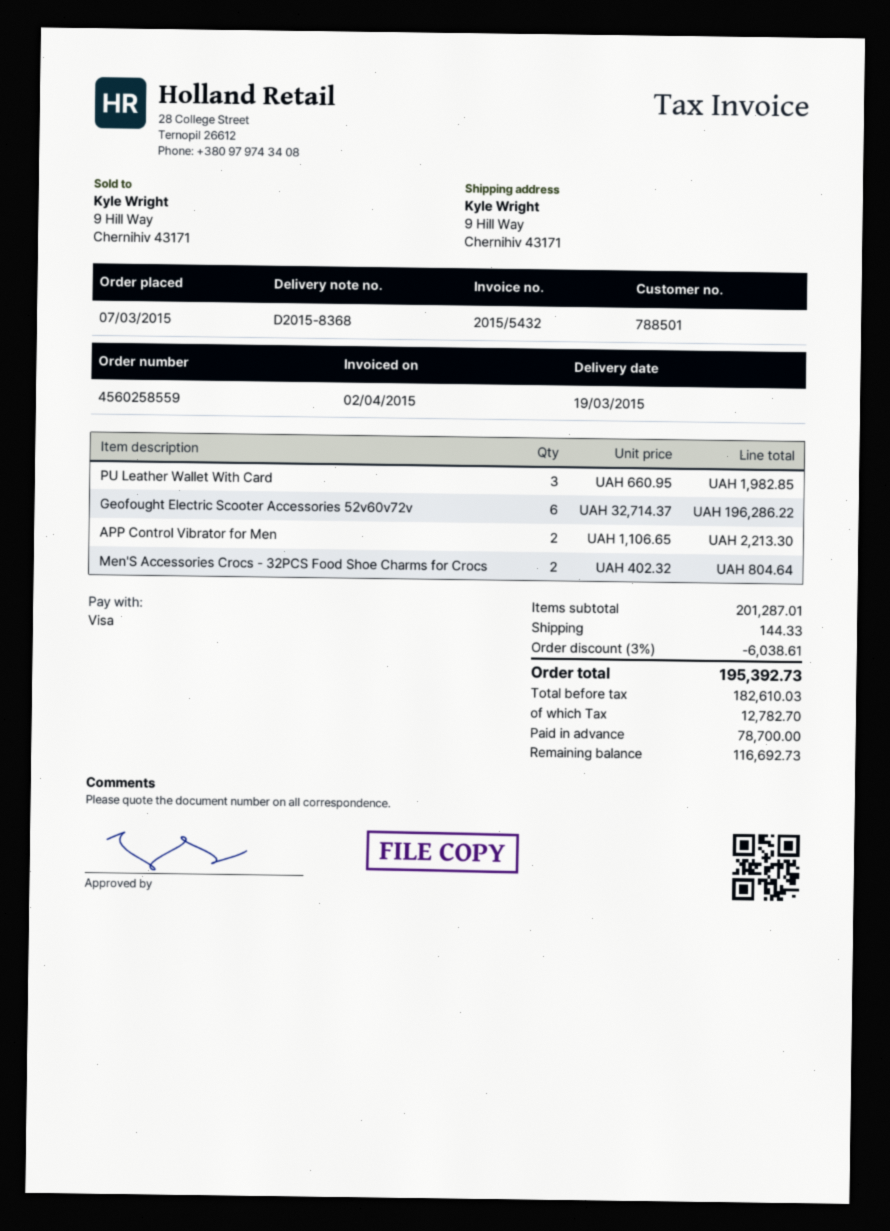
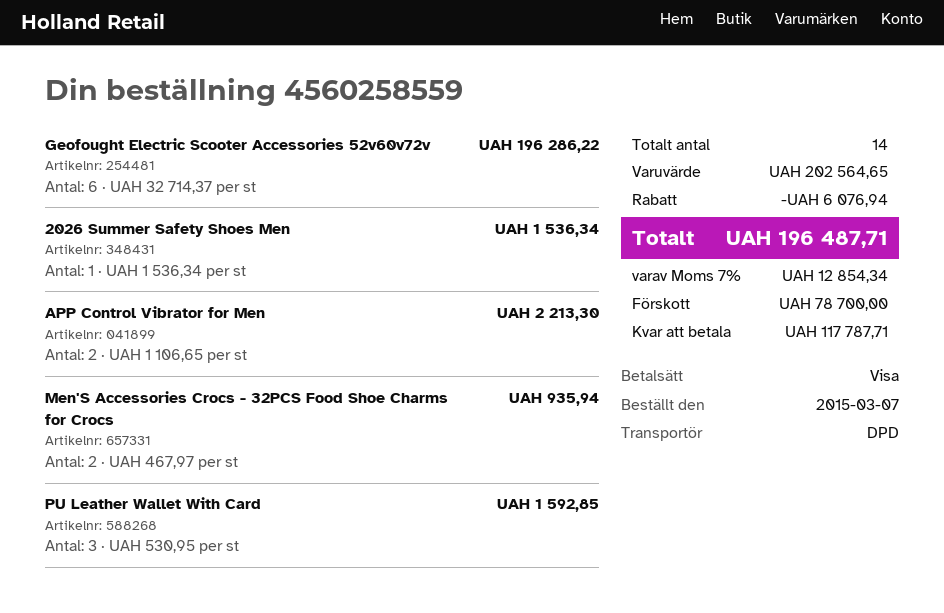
PU Leather Wallet With Card: 3 x 660.95 = 1982.85 -> 3 x 530.95 = 1592.85
Men'S Accessories Crocs - 32PCS Food Shoe Charms for Crocs: 2 x 402.32 = 804.64 -> 2 x 467.97 = 935.94
2026 Summer Safety Shoes Men: none -> 1 x 1536.34 = 1536.34
subtotal: 201287.01 -> 202564.65
discount: 6038.61 -> 6076.94
shipping: 144.33 -> none
tax: 12782.70 -> 12854.34
total: 195392.73 -> 196487.71
balance: 116692.73 -> 117787.71

